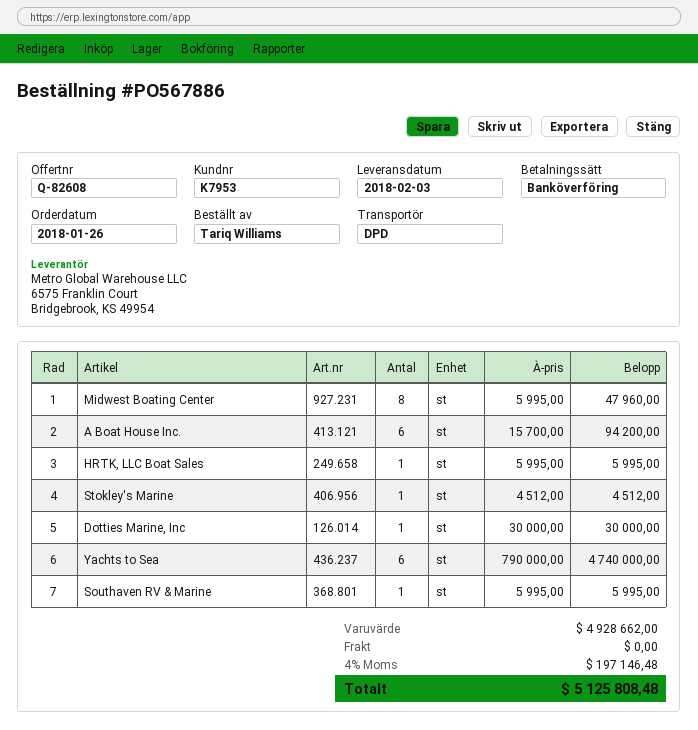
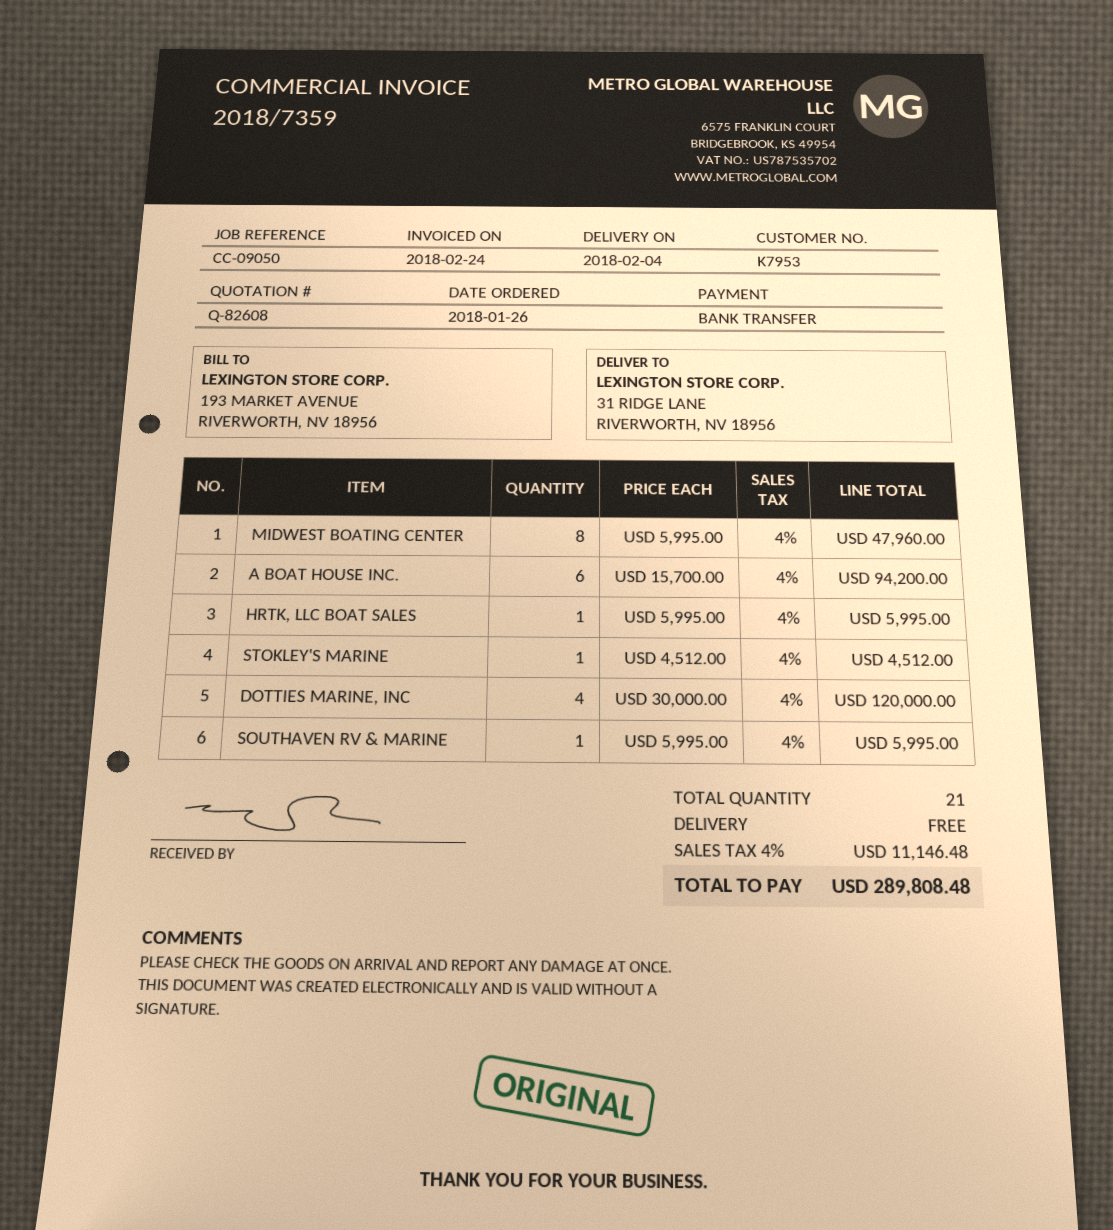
delivery date: 2018-02-03 -> 2018-02-04
Dotties Marine, Inc: 1 x 30000.00 = 30000.00 -> 4 x 30000.00 = 120000.00
Yachts to Sea: 6 x 790000.00 = 4740000.00 -> none
tax: 4% = 197146.48 -> 4% = 11146.48
total: 5125808.48 -> 289808.48

